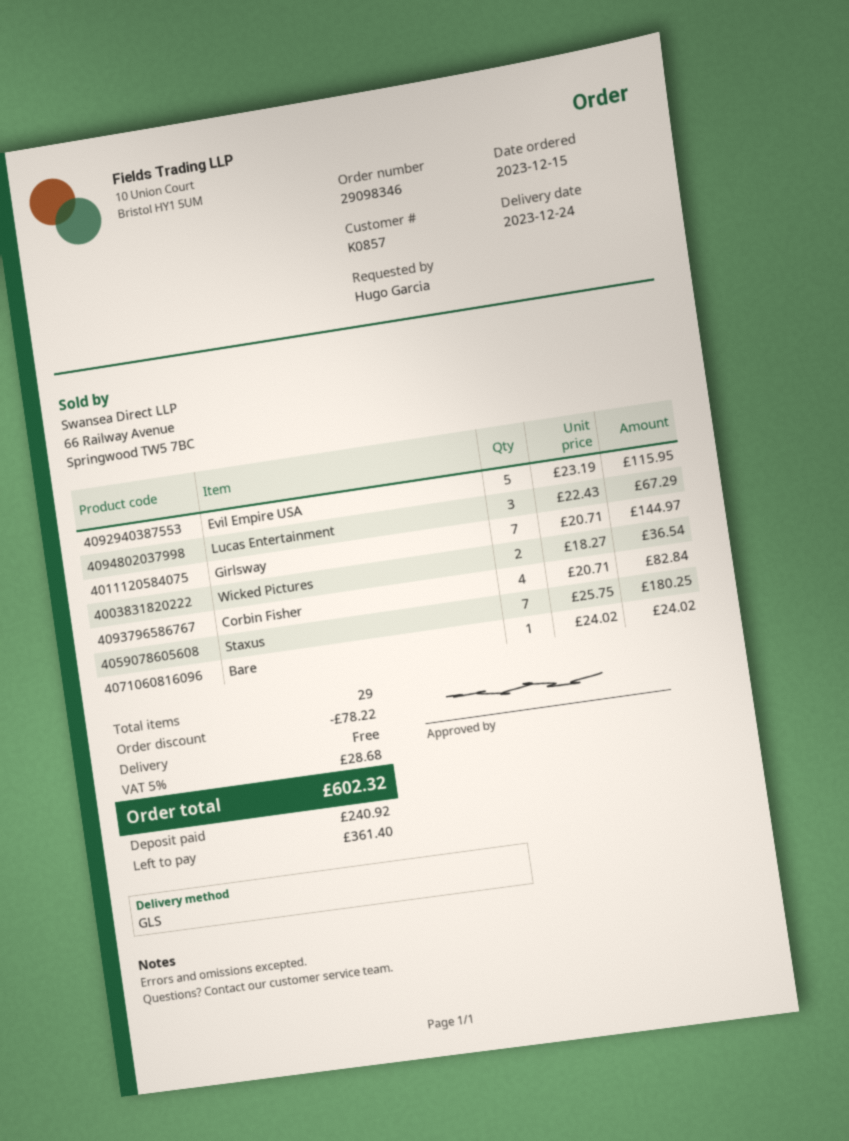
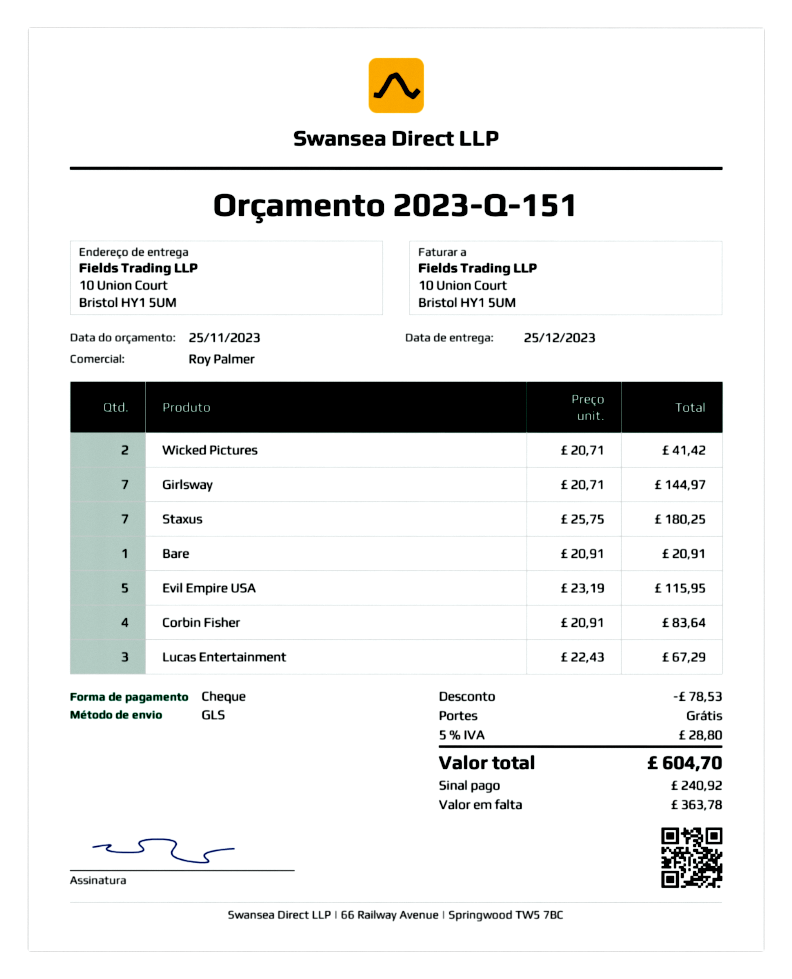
delivery date: 2023-12-24 -> 2023-12-25
Wicked Pictures: 2 x 18.27 = 36.54 -> 2 x 20.71 = 41.42
Corbin Fisher: 4 x 20.71 = 82.84 -> 4 x 20.91 = 83.64
Bare: 1 x 24.02 = 24.02 -> 1 x 20.91 = 20.91
discount: 78.22 -> 78.53
tax: 5% = 28.68 -> 5% = 28.80
total: 602.32 -> 604.70
balance: 361.40 -> 363.78

